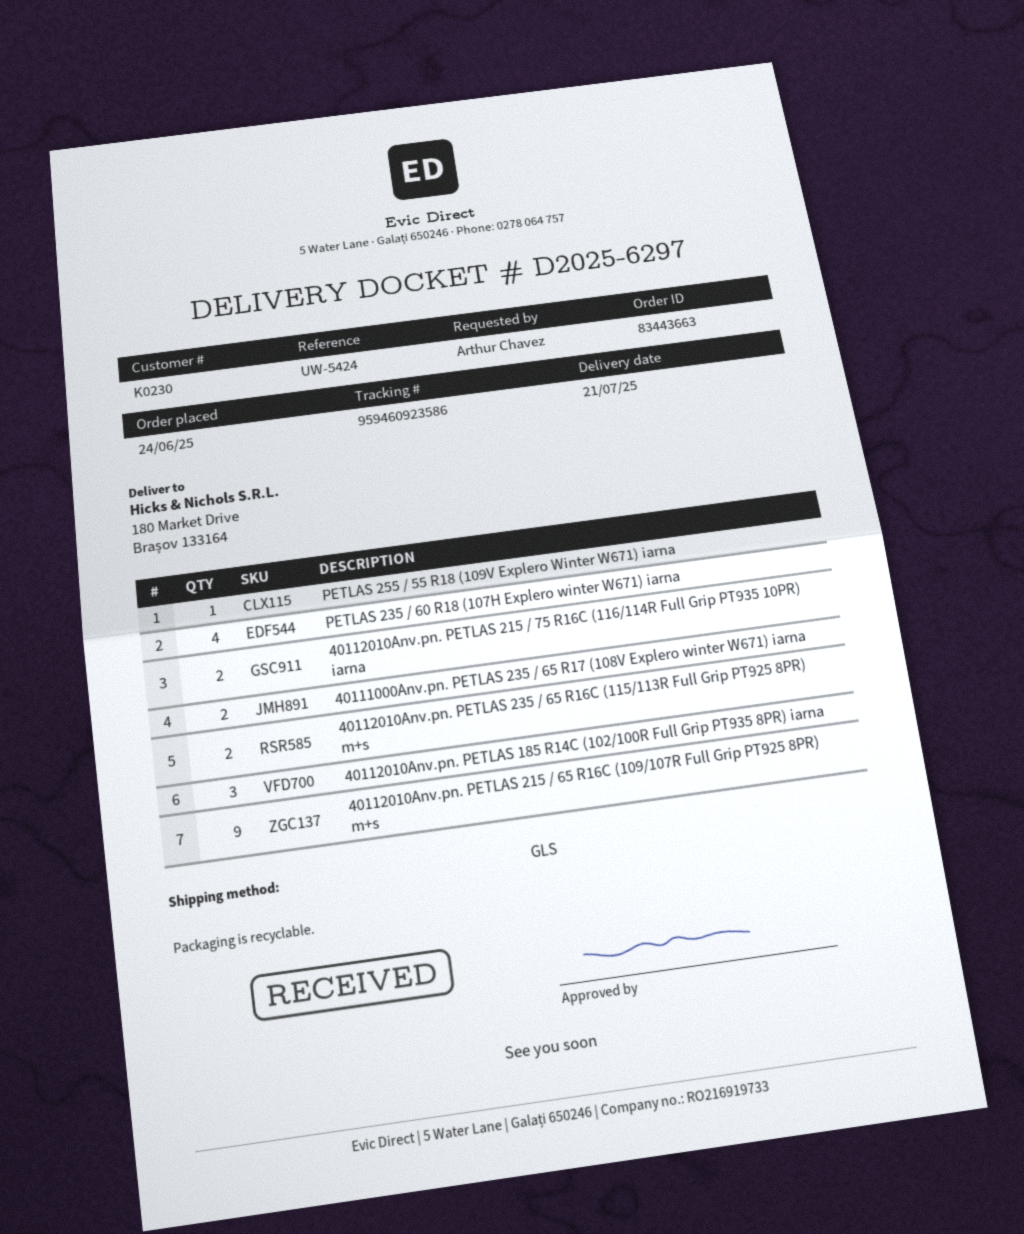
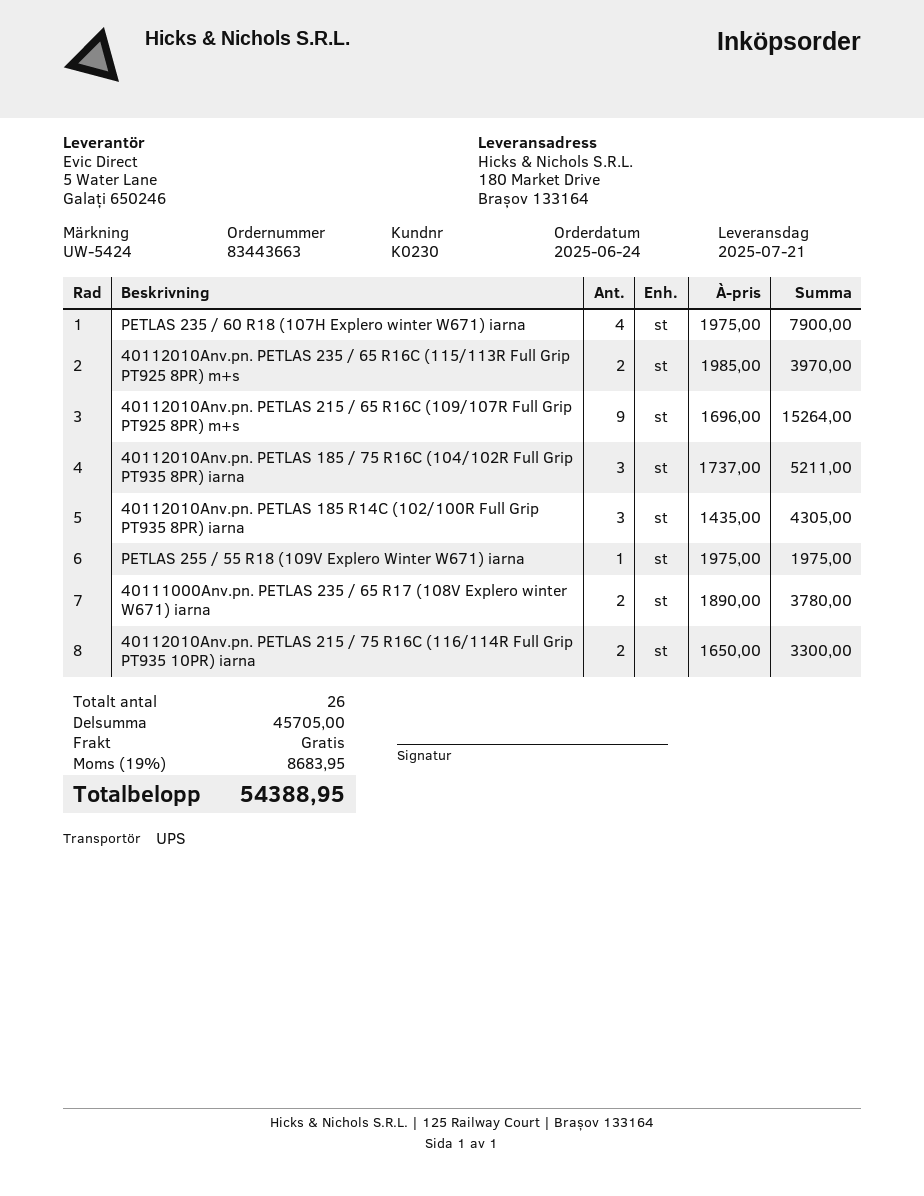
shipping method: GLS -> UPS
40112010Anv.pn. PETLAS 185 / 75 R16C (104/102R Full Grip PT935 8PR) iarna: none -> 3

